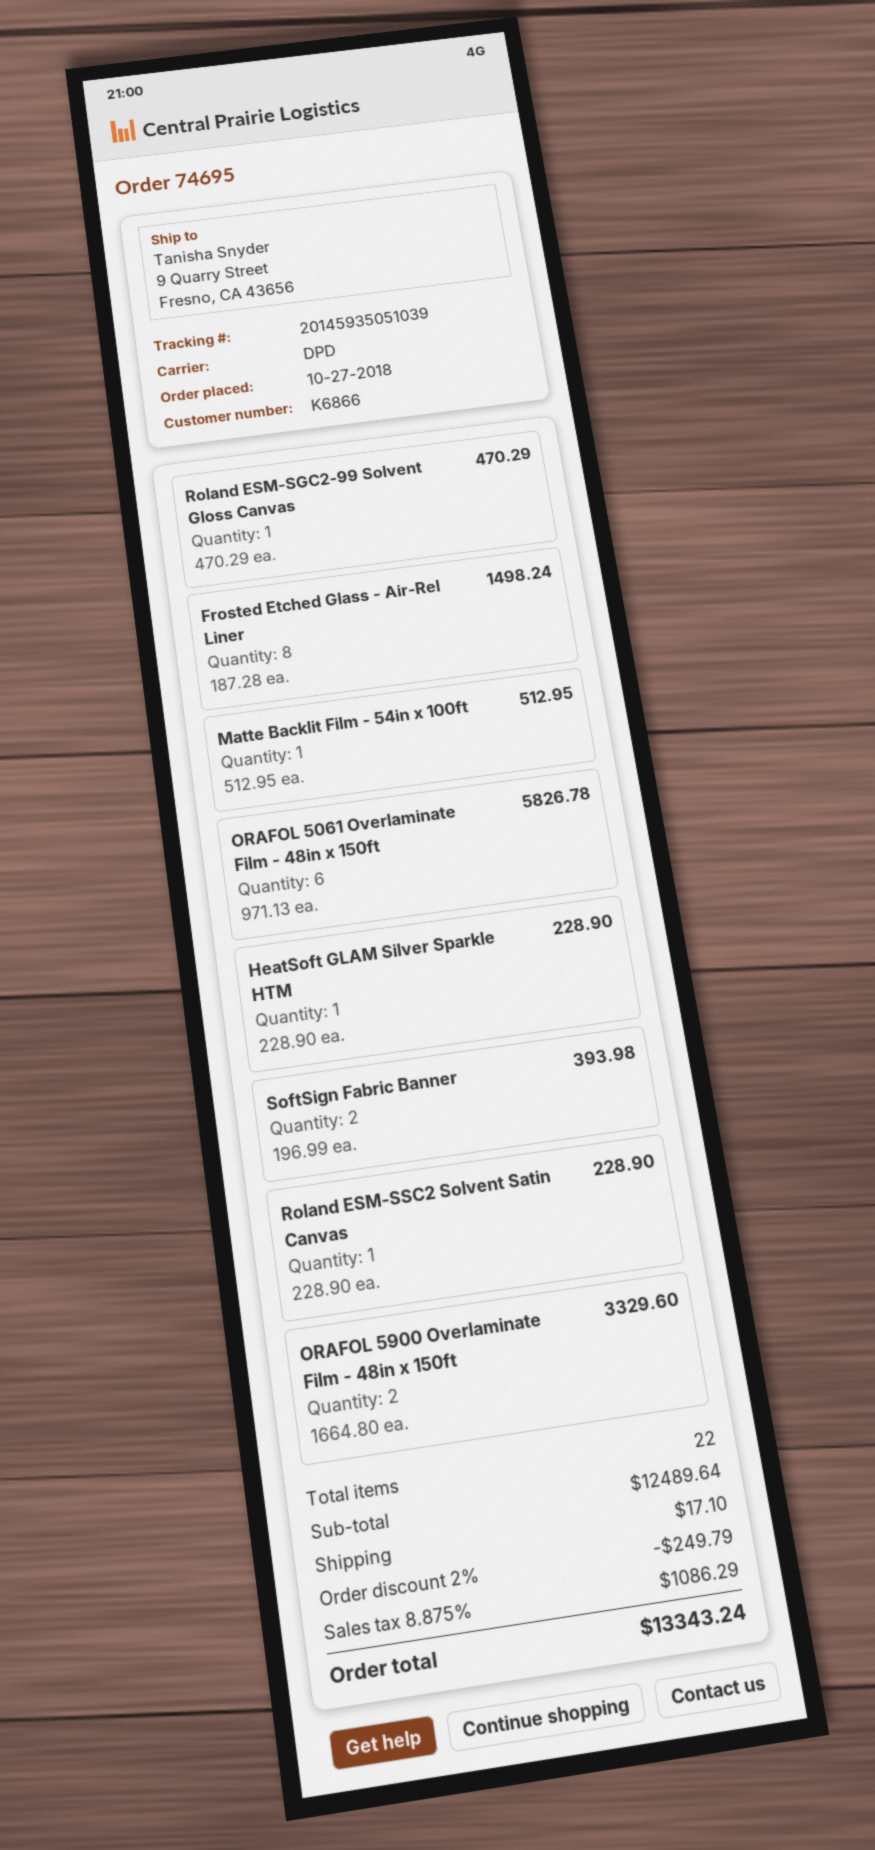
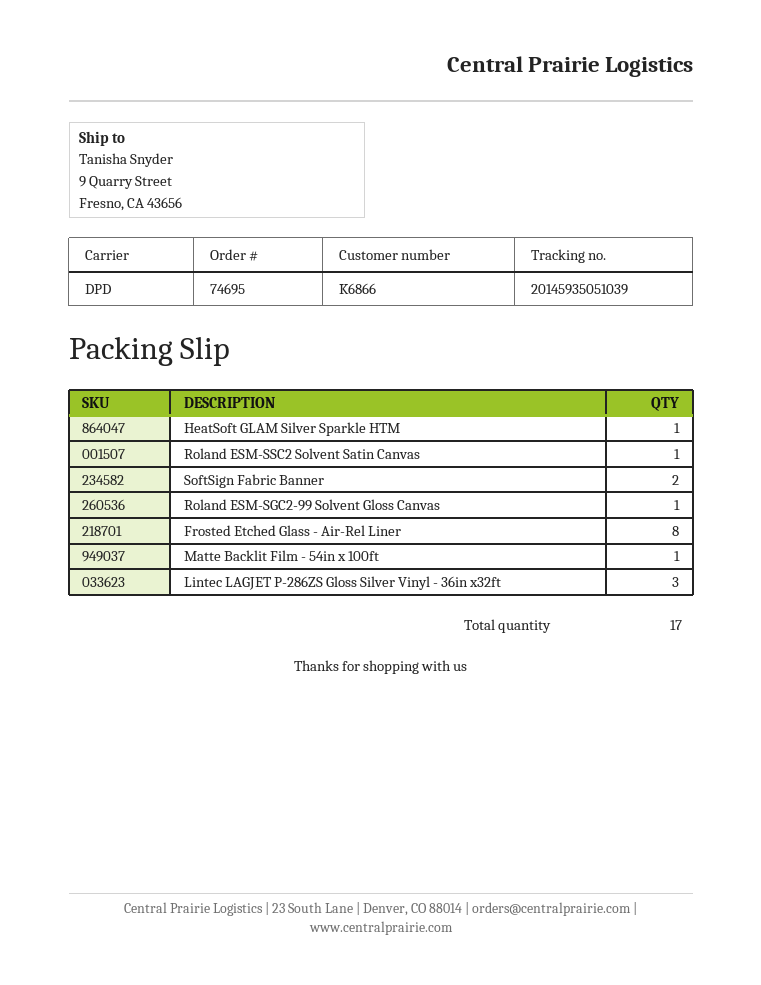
ORAFOL 5061 Overlaminate Film - 48in x 150ft: 6 -> none
ORAFOL 5900 Overlaminate Film - 48in x 150ft: 2 -> none
Lintec LAGJET P-286ZS Gloss Silver Vinyl - 36in x32ft: none -> 3
total quantity: 22 -> 17

